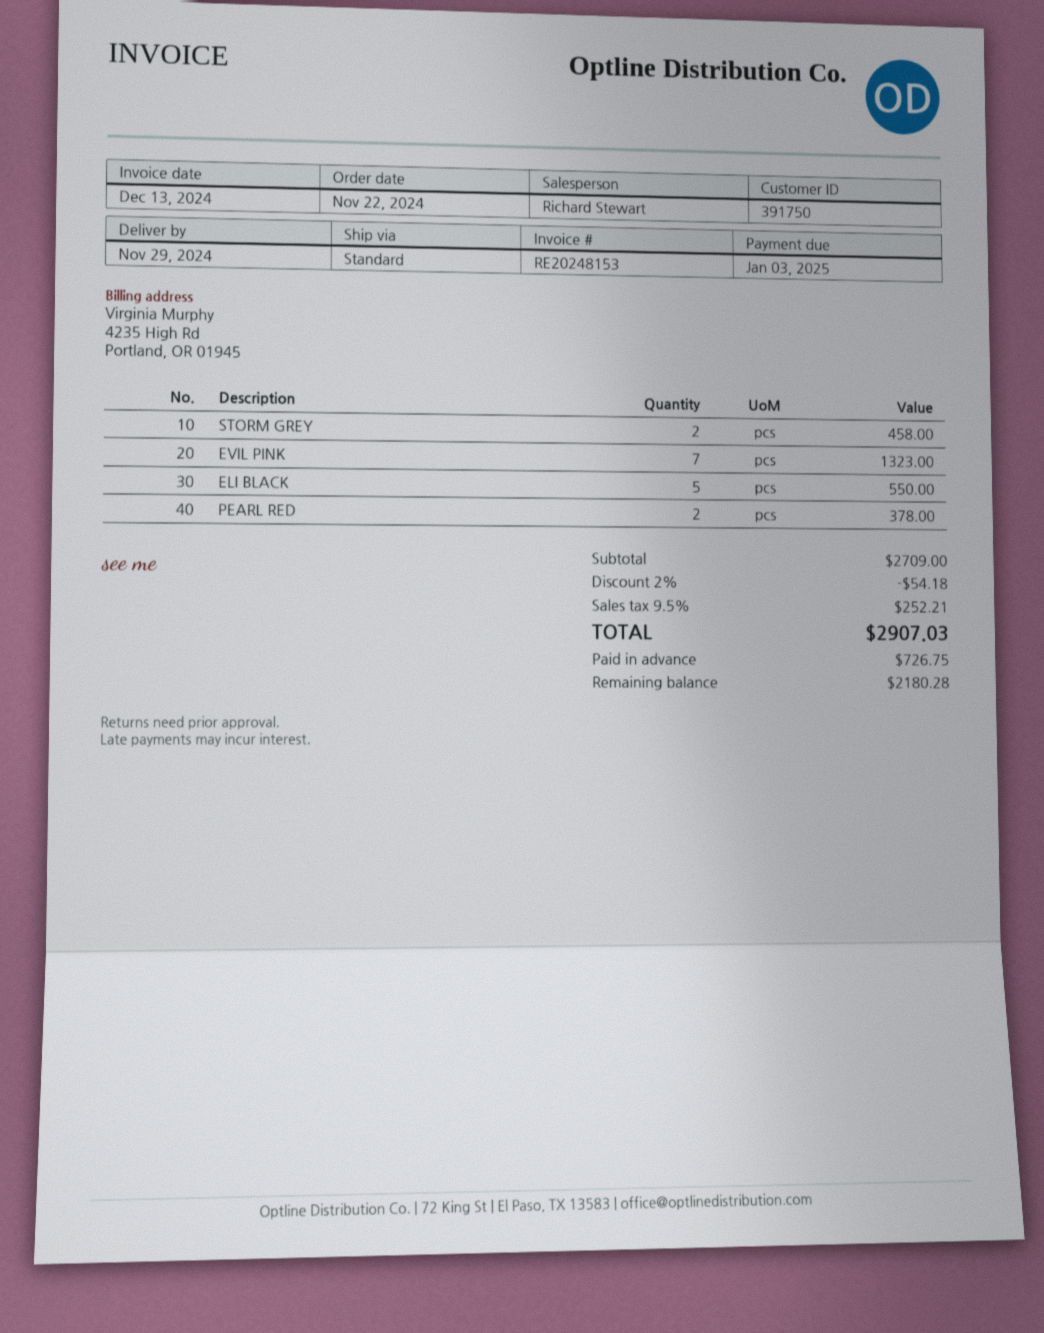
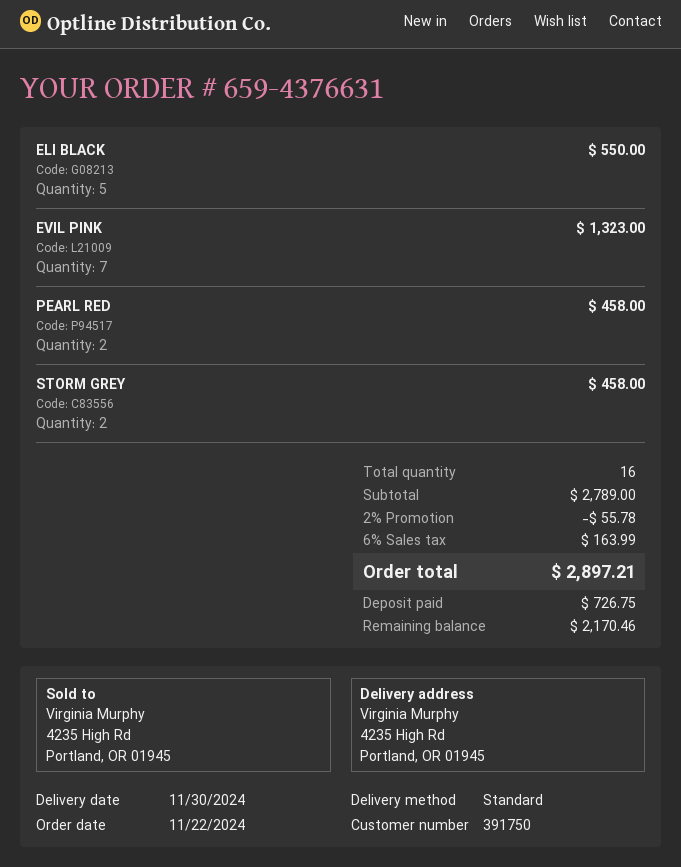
delivery date: 2024-11-29 -> 2024-11-30
PEARL RED: 2 for 378.00 -> 2 for 458.00
subtotal: 2709.00 -> 2789.00
discount: 2% = 54.18 -> 2% = 55.78
tax: 9.5% = 252.21 -> 6% = 163.99
total: 2907.03 -> 2897.21
balance: 2180.28 -> 2170.46

